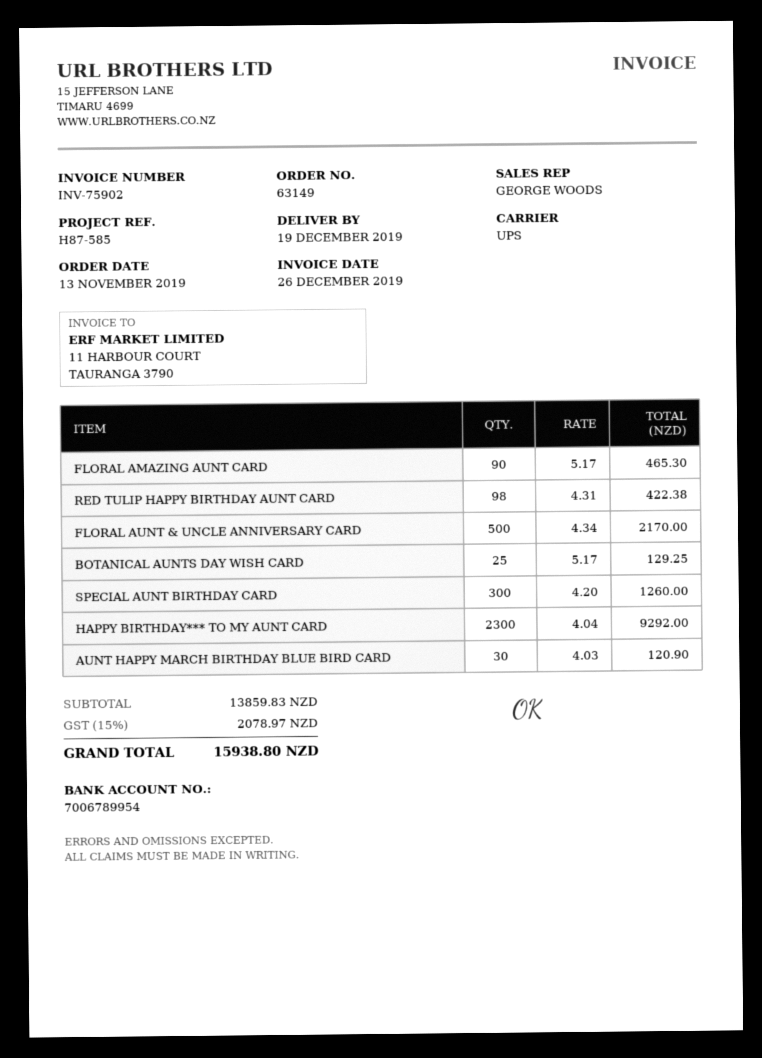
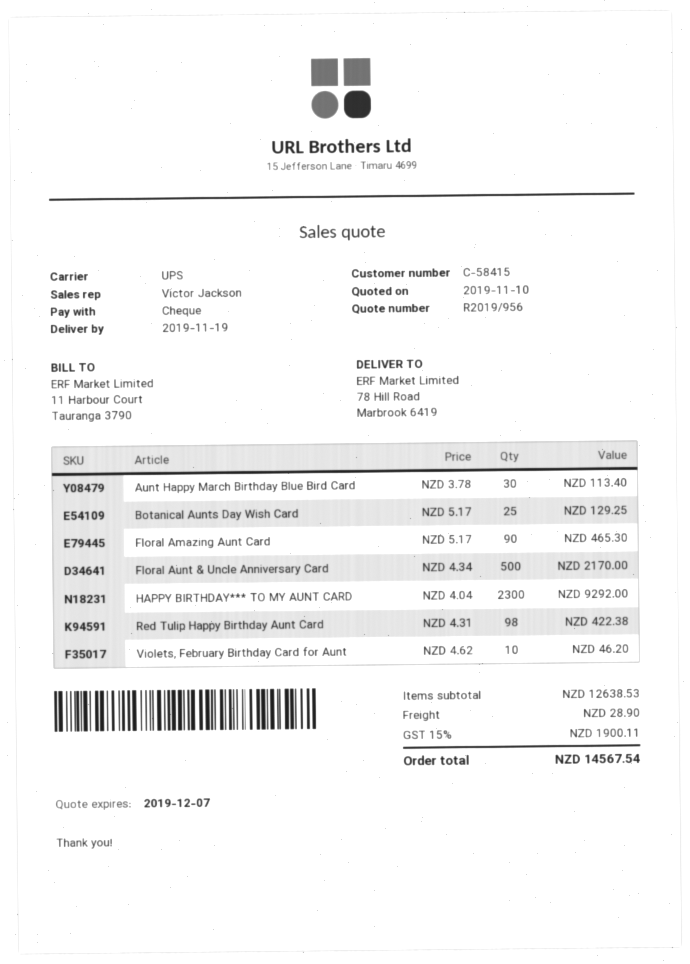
delivery date: 2019-12-19 -> 2019-11-19
sales rep: GEORGE WOODS -> Victor Jackson
SPECIAL AUNT BIRTHDAY CARD: 300 x 4.20 = 1260.00 -> none
AUNT HAPPY MARCH BIRTHDAY BLUE BIRD CARD: 30 x 4.03 = 120.90 -> 30 x 3.78 = 113.40
Violets, February Birthday Card for Aunt: none -> 10 x 4.62 = 46.20
subtotal: 13859.83 -> 12638.53
shipping: none -> 28.90
tax: 15% = 2078.97 -> 15% = 1900.11
total: 15938.80 -> 14567.54

